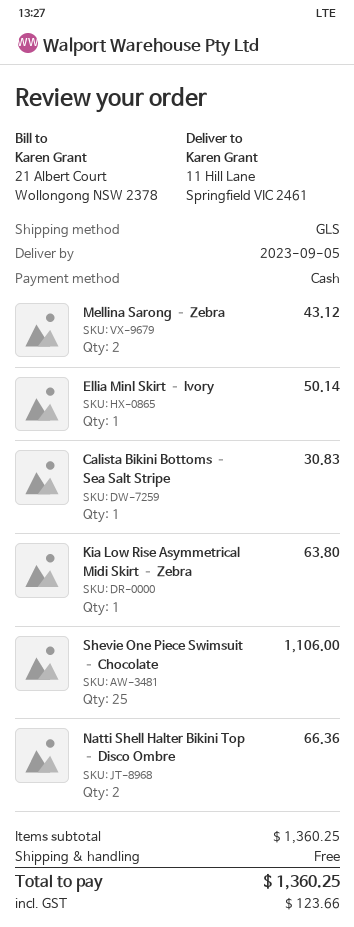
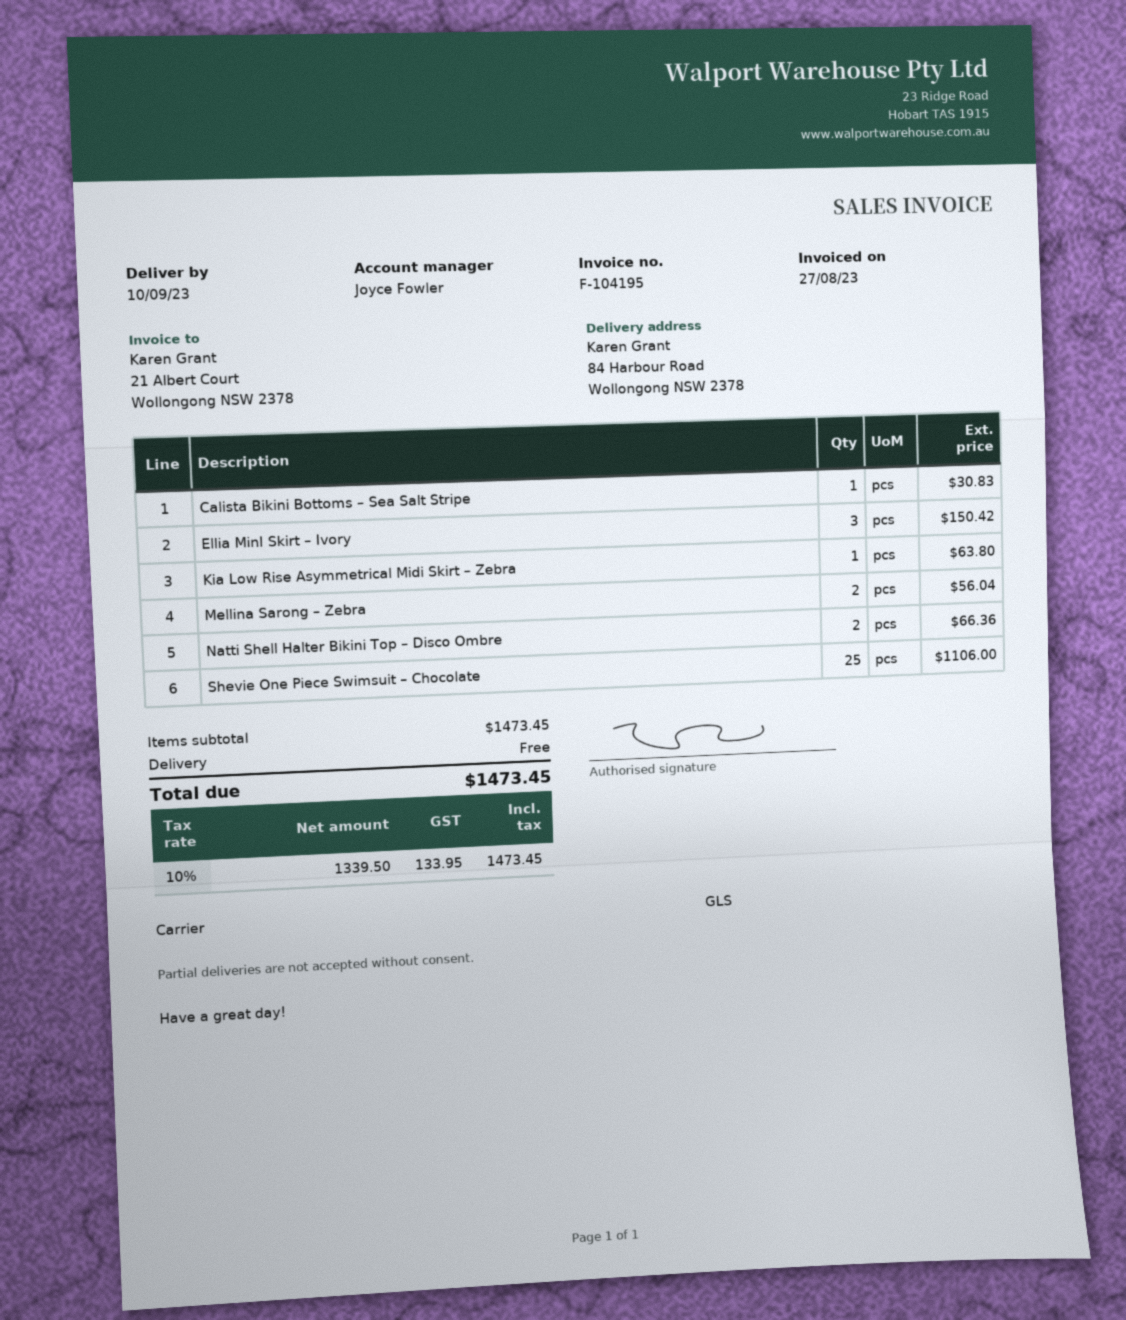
delivery date: 2023-09-05 -> 2023-09-10
ship to: 11 Hill Lane, Springfield VIC 2461 -> 84 Harbour Road, Wollongong NSW 2378
Mellina Sarong – Zebra: 2 for 43.12 -> 2 for 56.04
Ellia MinI Skirt – Ivory: 1 for 50.14 -> 3 for 150.42
subtotal: 1360.25 -> 1473.45
tax: 123.66 -> 133.95
total: 1360.25 -> 1473.45

